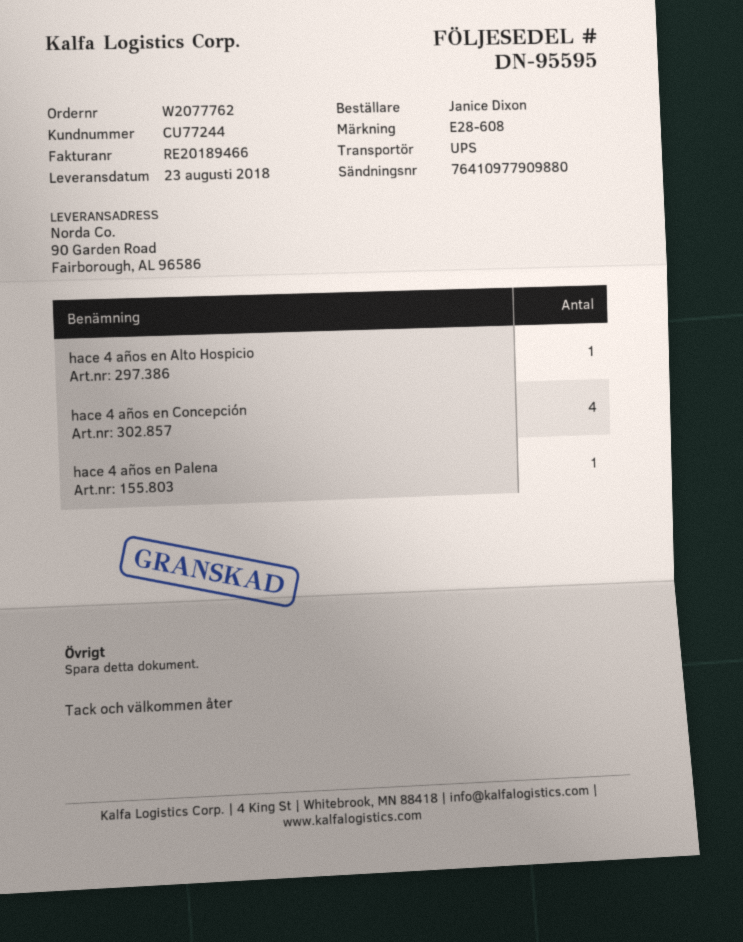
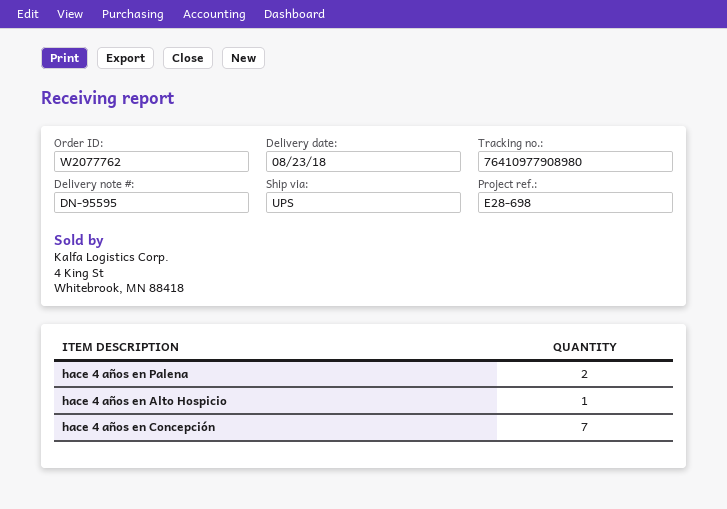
reference: E28-608 -> E28-698
tracking number: 76410977909880 -> 76410977908980
hace 4 años en Concepción: 4 -> 7
hace 4 años en Palena: 1 -> 2

